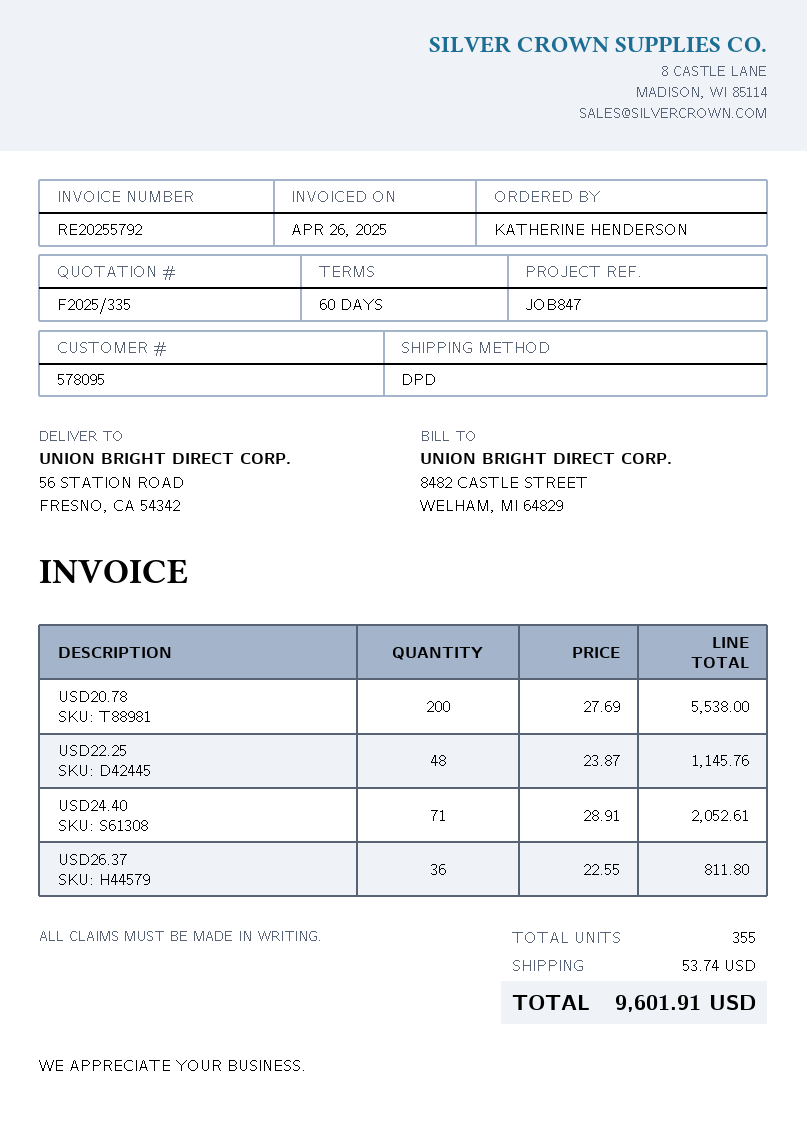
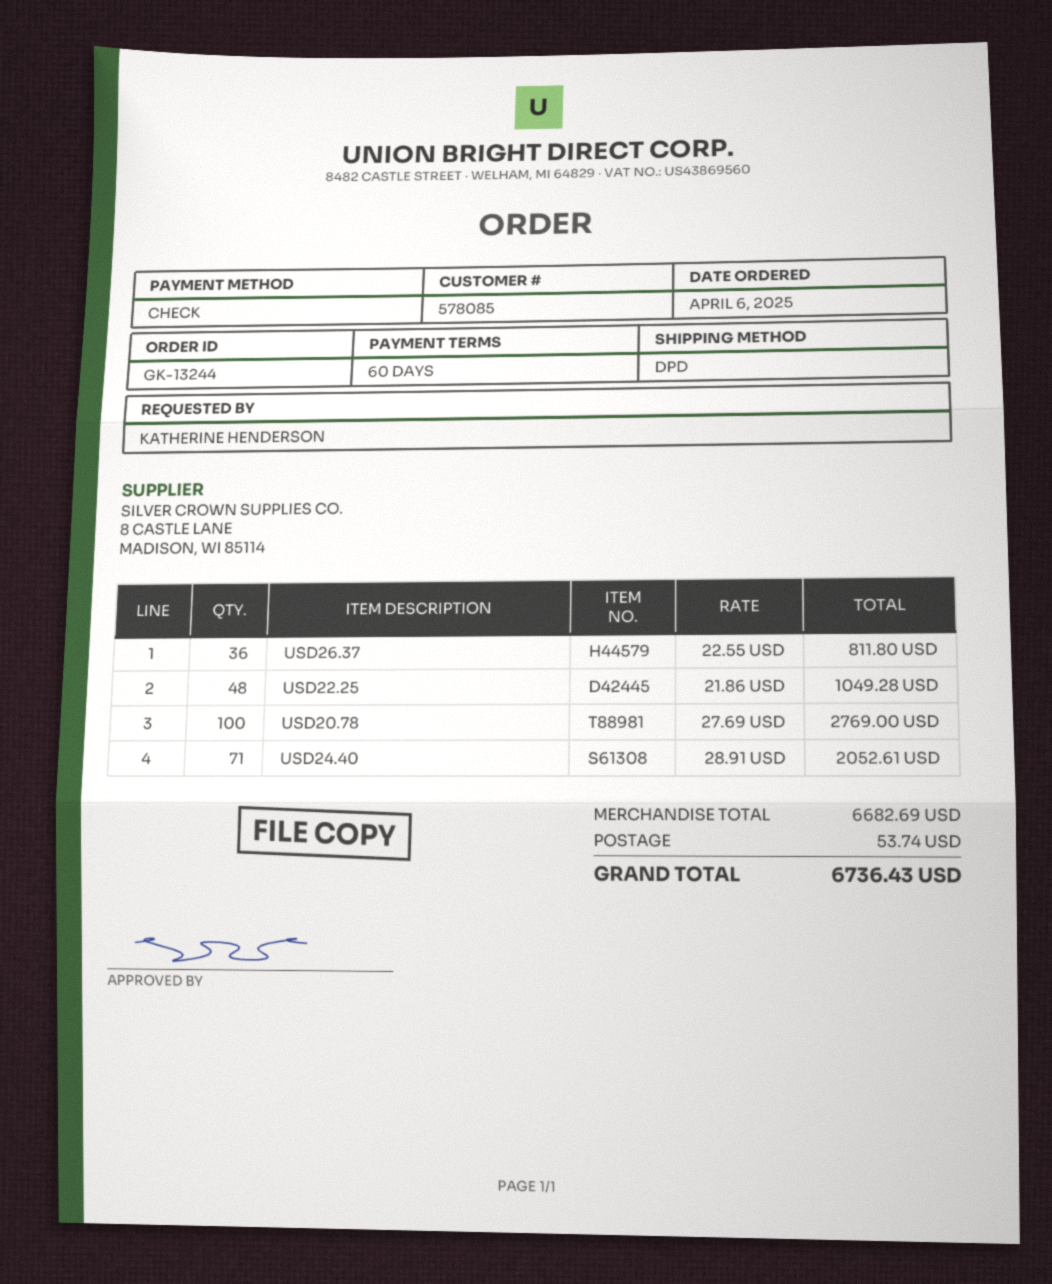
customer number: 578095 -> 578085
USD20.78: 200 x 27.69 = 5538.00 -> 100 x 27.69 = 2769.00
USD22.25: 48 x 23.87 = 1145.76 -> 48 x 21.86 = 1049.28
total: 9601.91 -> 6736.43

